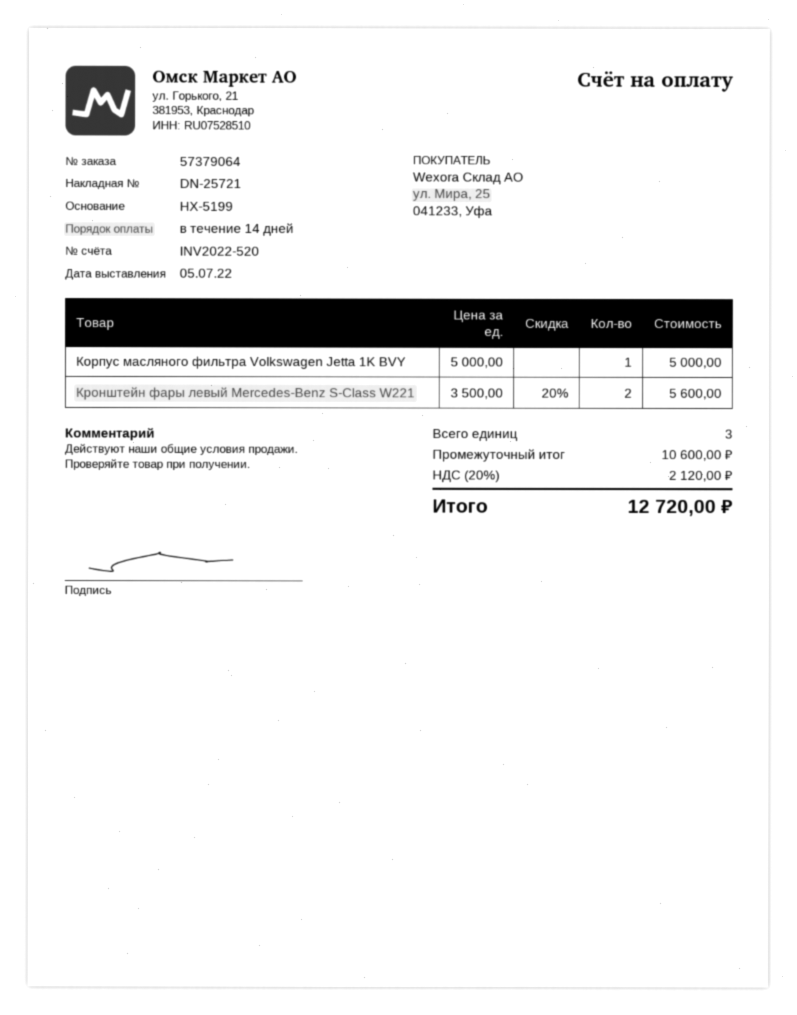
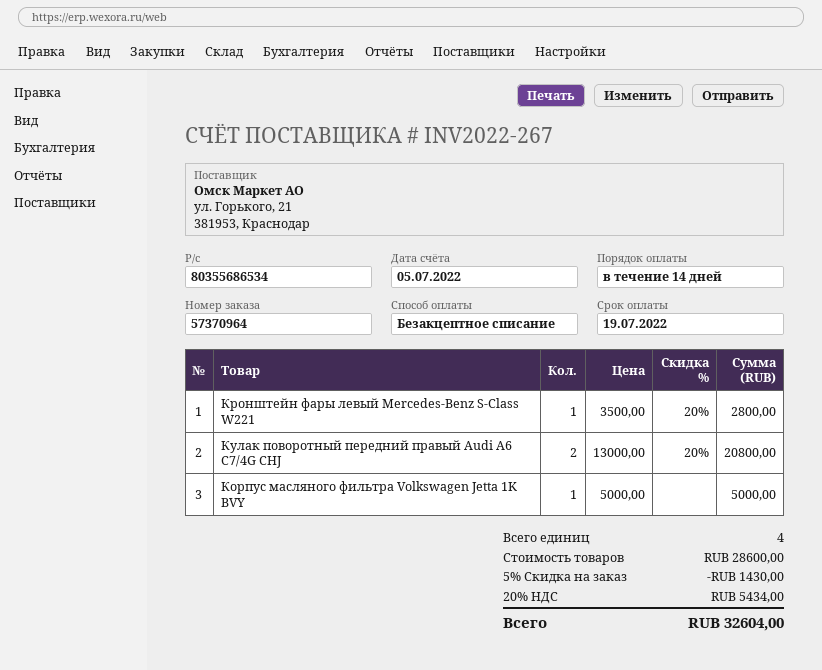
order number: 57379064 -> 57370964
invoice number: INV2022-520 -> INV2022-267
Кронштейн фары левый Mercedes-Benz S-Class W221: 2 x 3500.00 - 20% = 5600.00 -> 1 x 3500.00 - 20% = 2800.00
Кулак поворотный передний правый Audi A6 C7/4G CHJ: none -> 2 x 13000.00 - 20% = 20800.00
total quantity: 3 -> 4
subtotal: 10600.00 -> 28600.00
discount: none -> 5% = 1430.00
tax: 20% = 2120.00 -> 20% = 5434.00
total: 12720.00 -> 32604.00

